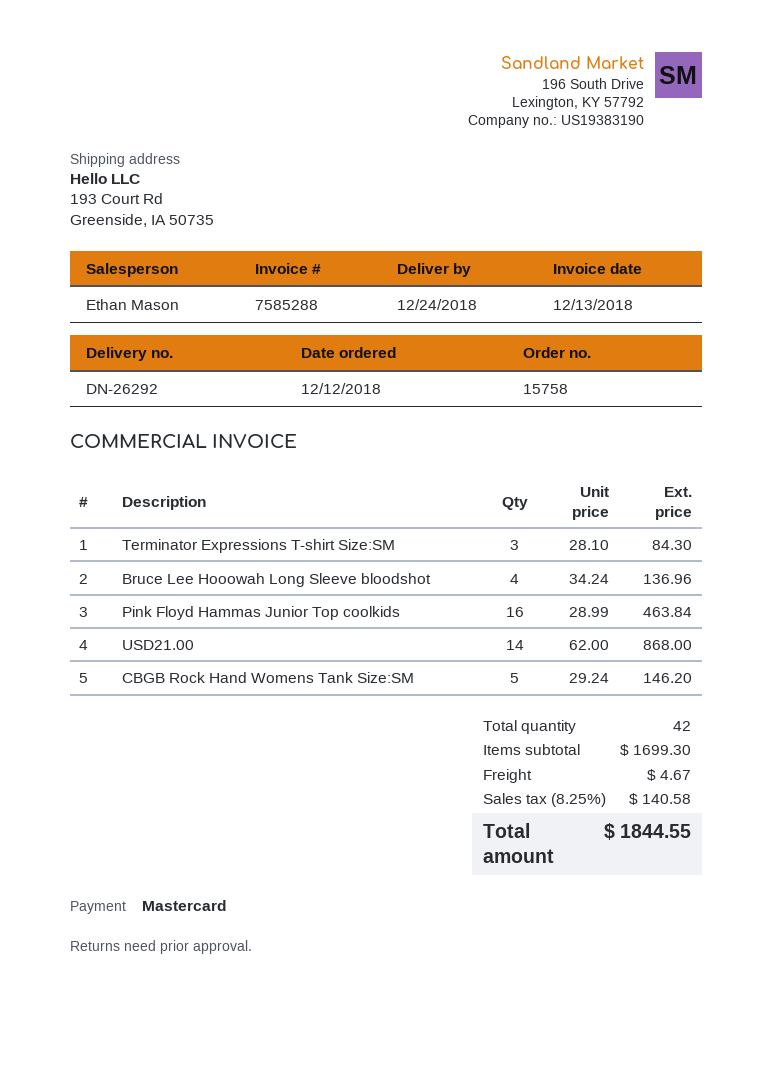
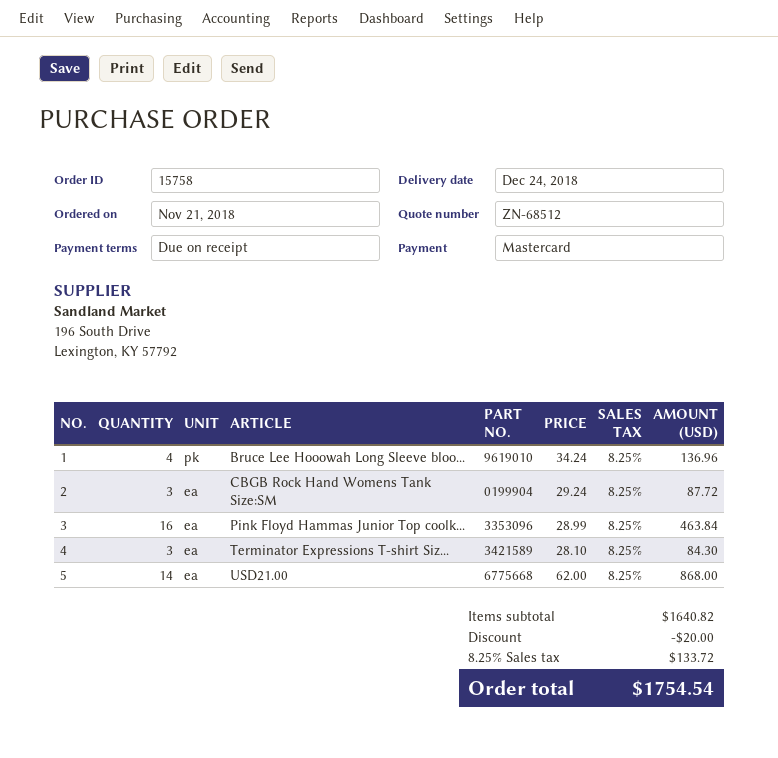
order date: 2018-12-12 -> 2018-11-21
CBGB Rock Hand Womens Tank Size:SM: 5 x 29.24 = 146.20 -> 3 x 29.24 = 87.72
subtotal: 1699.30 -> 1640.82
discount: none -> 20.00
shipping: 4.67 -> none
tax: 8.25% = 140.58 -> 8.25% = 133.72
total: 1844.55 -> 1754.54

